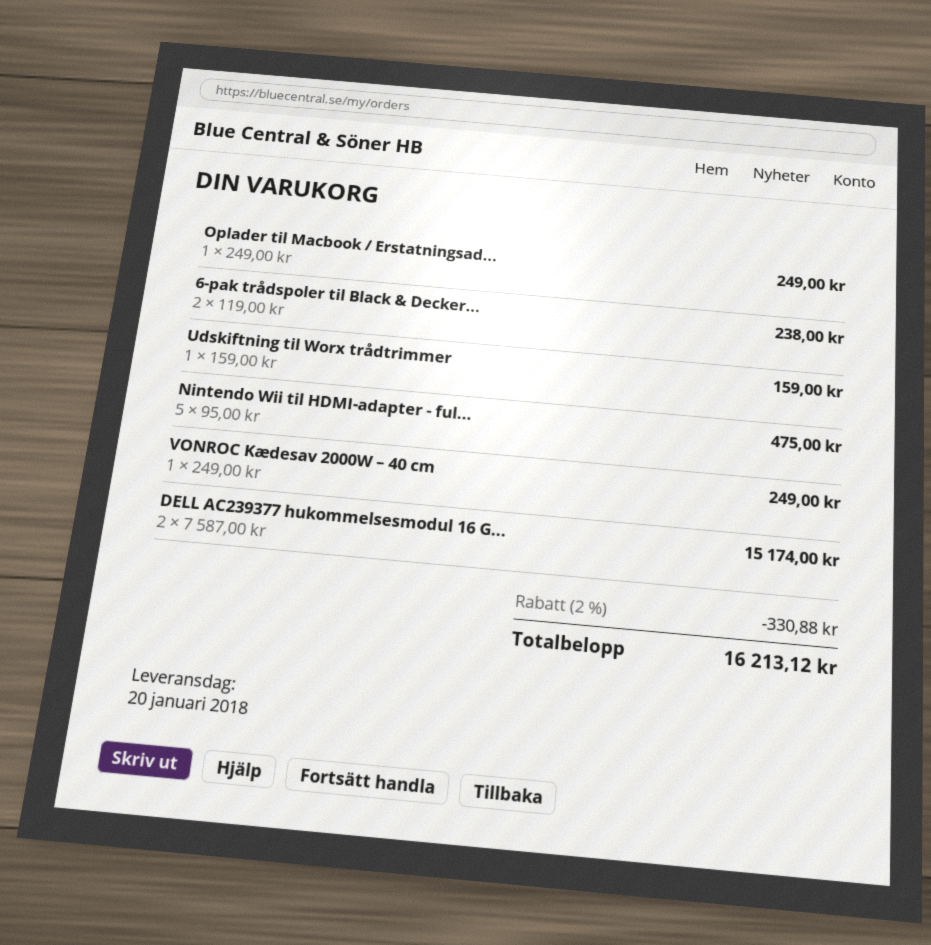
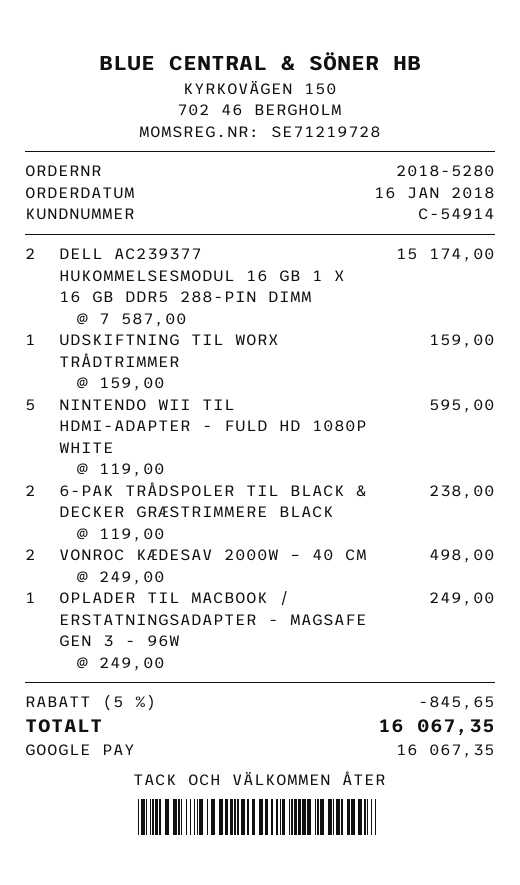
Nintendo Wii til HDMI-adapter - ful...: 5 x 95.00 = 475.00 -> 5 x 119.00 = 595.00
VONROC Kædesav 2000W – 40 cm: 1 x 249.00 = 249.00 -> 2 x 249.00 = 498.00
discount: 2% = 330.88 -> 5% = 845.65
total: 16213.12 -> 16067.35

